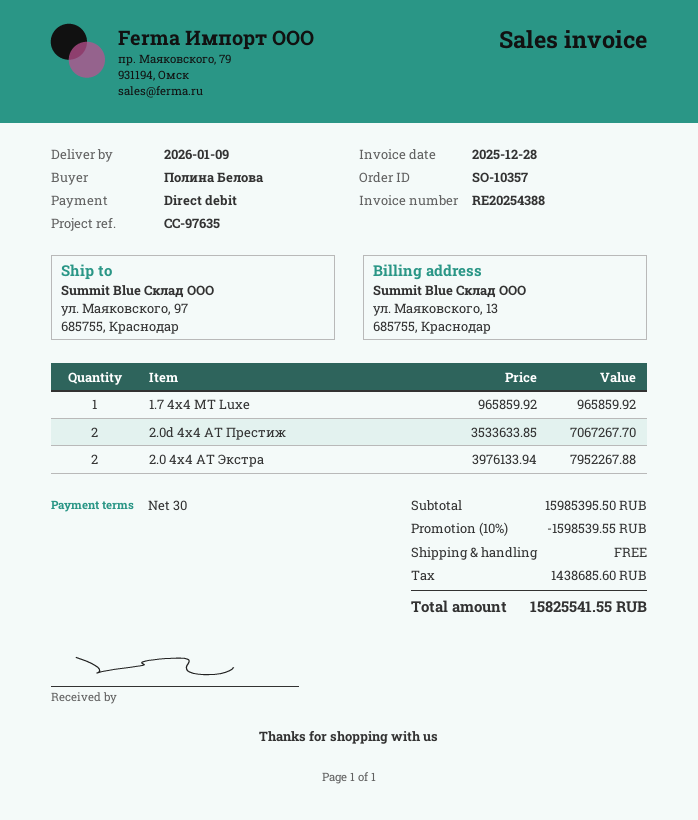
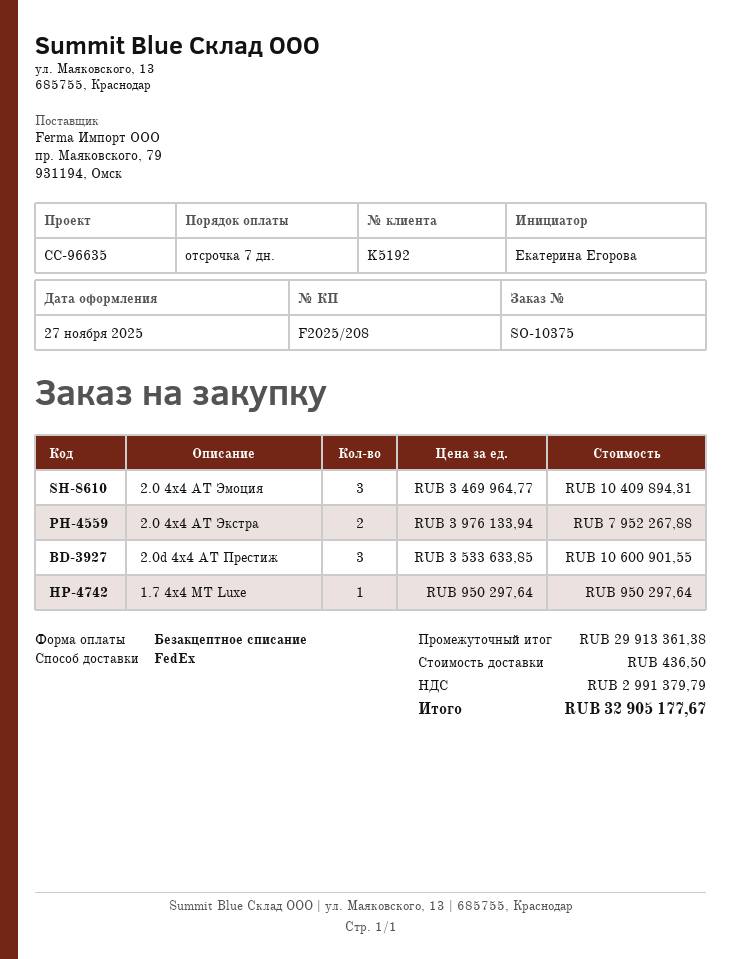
order number: SO-10357 -> SO-10375
payment terms: 30 days -> 7 days
reference: CC-97635 -> CC-96635
ordered by: Полина Белова -> Екатерина Егорова
1.7 4x4 MT Luxe: 1 x 965859.92 = 965859.92 -> 1 x 950297.64 = 950297.64
2.0d 4x4 AT Престиж: 2 x 3533633.85 = 7067267.70 -> 3 x 3533633.85 = 10600901.55
2.0 4x4 AT Эмоция: none -> 3 x 3469964.77 = 10409894.31
subtotal: 15985395.50 -> 29913361.38
discount: 10% = 1598539.55 -> none
shipping: 0.00 -> 436.50
tax: 1438685.60 -> 2991379.79
total: 15825541.55 -> 32905177.67

